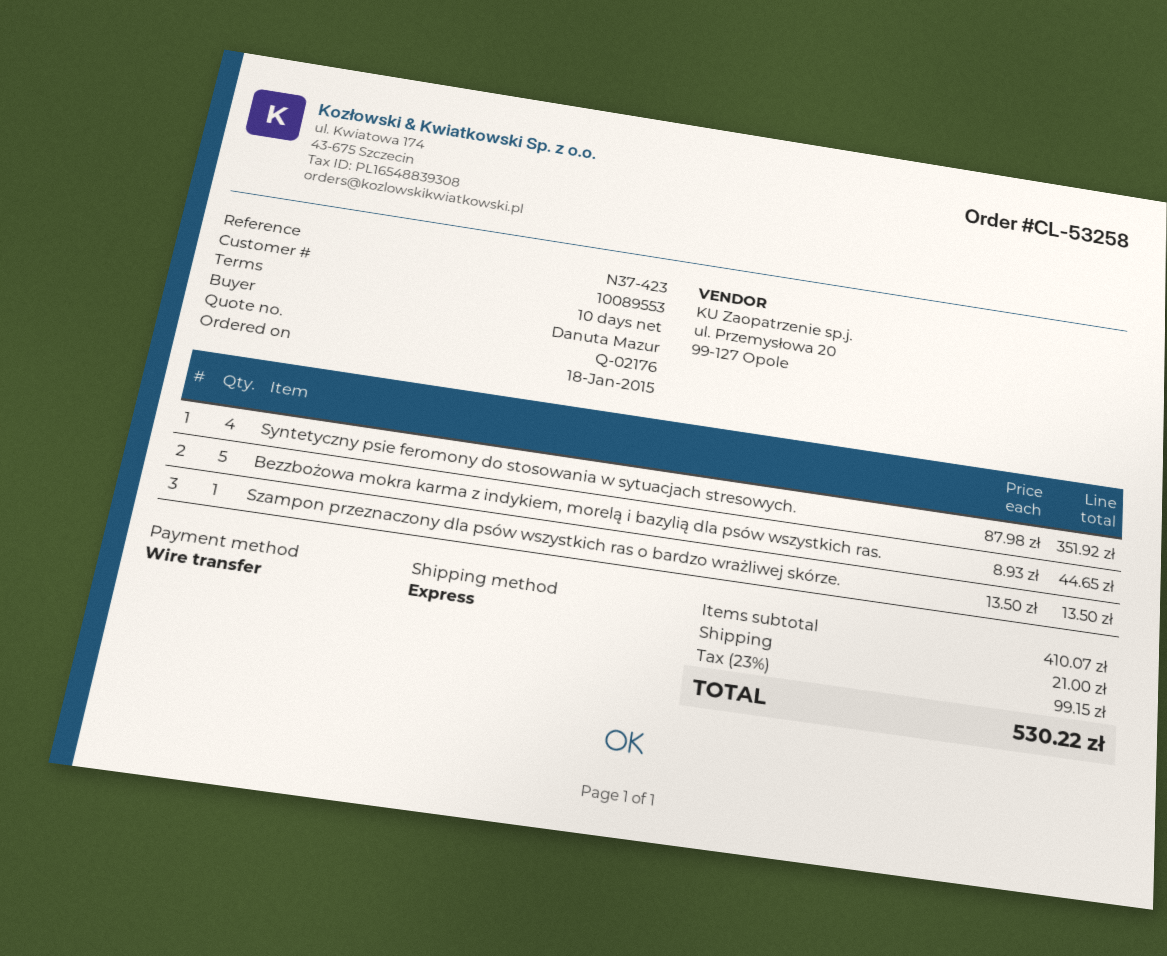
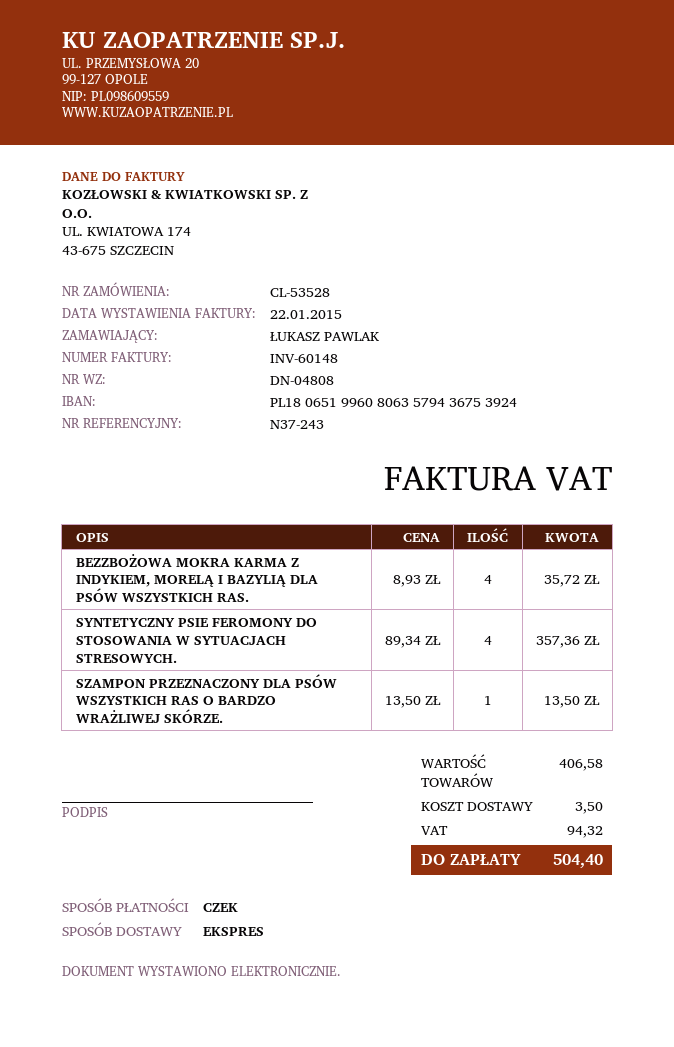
order number: CL-53258 -> CL-53528
reference: N37-423 -> N37-243
ordered by: Danuta Mazur -> ŁUKASZ PAWLAK
payment method: bank transfer -> cheque
Syntetyczny psie feromony do stosowania w sytuacjach stresowych.: 4 x 87.98 = 351.92 -> 4 x 89.34 = 357.36
Bezzbożowa mokra karma z indykiem, morelą i bazylią dla psów wszystkich ras.: 5 x 8.93 = 44.65 -> 4 x 8.93 = 35.72
subtotal: 410.07 -> 406.58
shipping: 21.00 -> 3.50
tax: 99.15 -> 94.32
total: 530.22 -> 504.40

